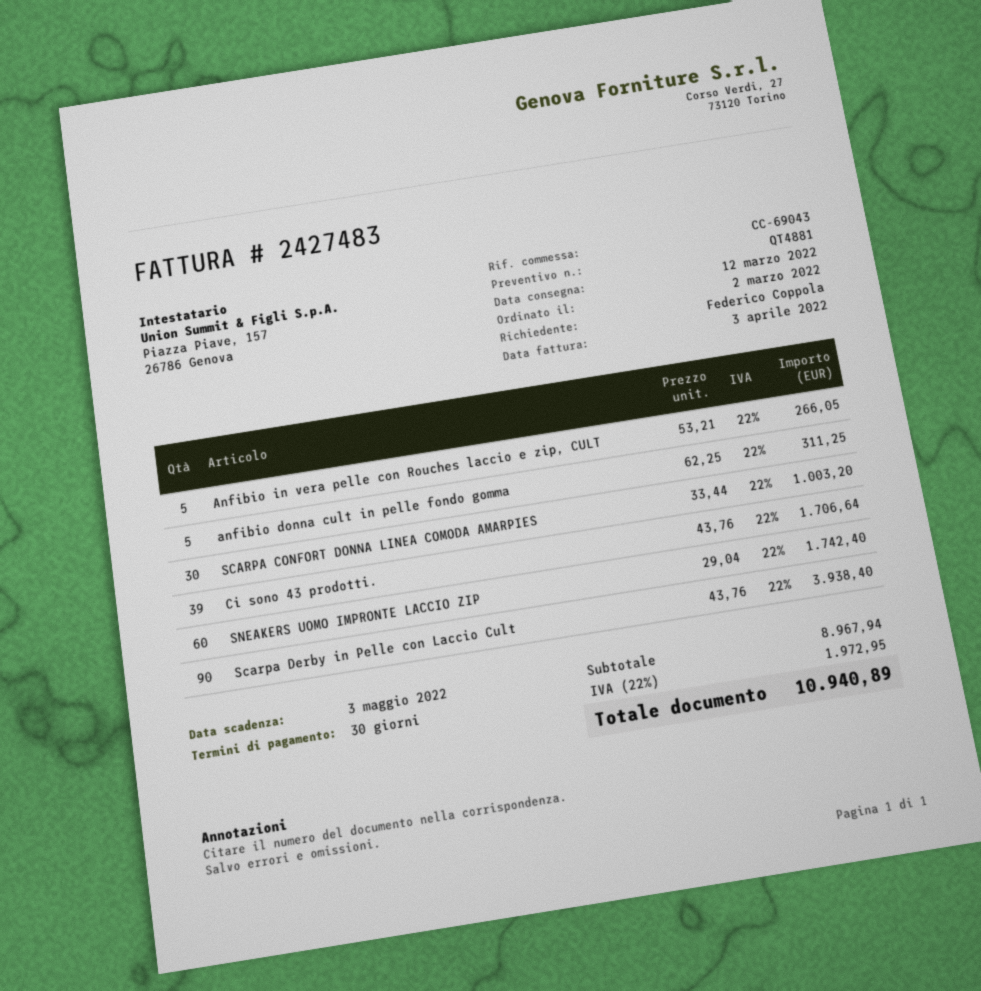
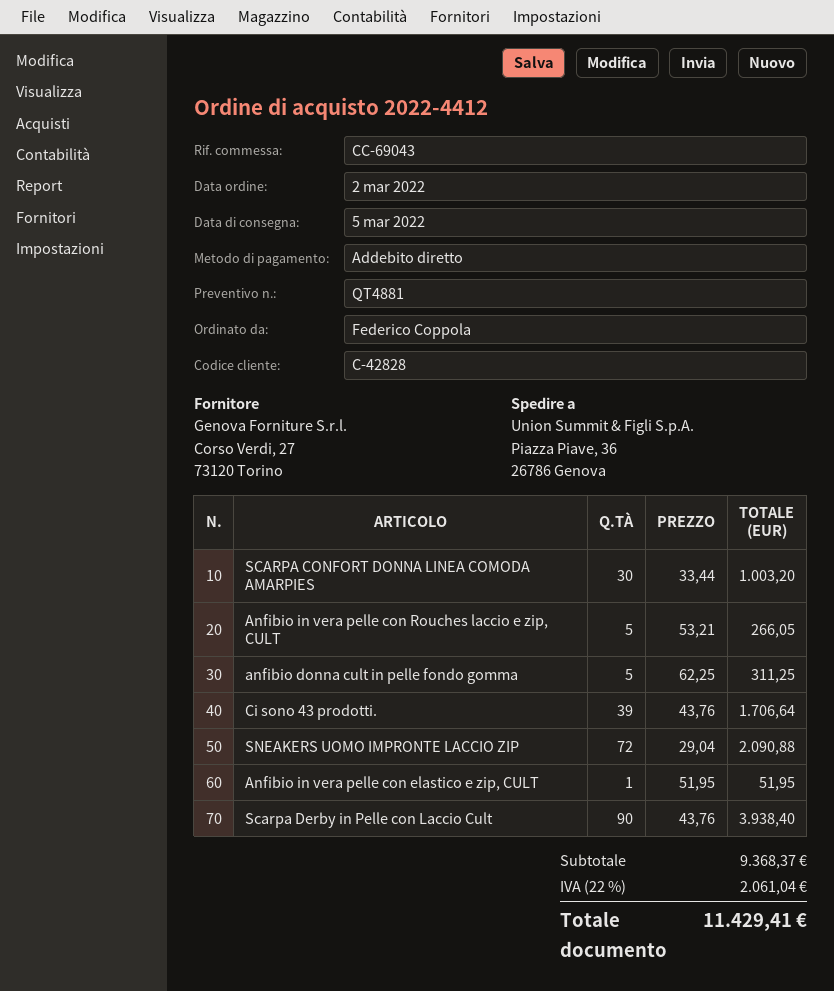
delivery date: 2022-03-12 -> 2022-03-05
SNEAKERS UOMO IMPRONTE LACCIO ZIP: 60 x 29.04 = 1742.40 -> 72 x 29.04 = 2090.88
Anfibio in vera pelle con elastico e zip, CULT: none -> 1 x 51.95 = 51.95
subtotal: 8967.94 -> 9368.37
tax: 22% = 1972.95 -> 22% = 2061.04
total: 10940.89 -> 11429.41

